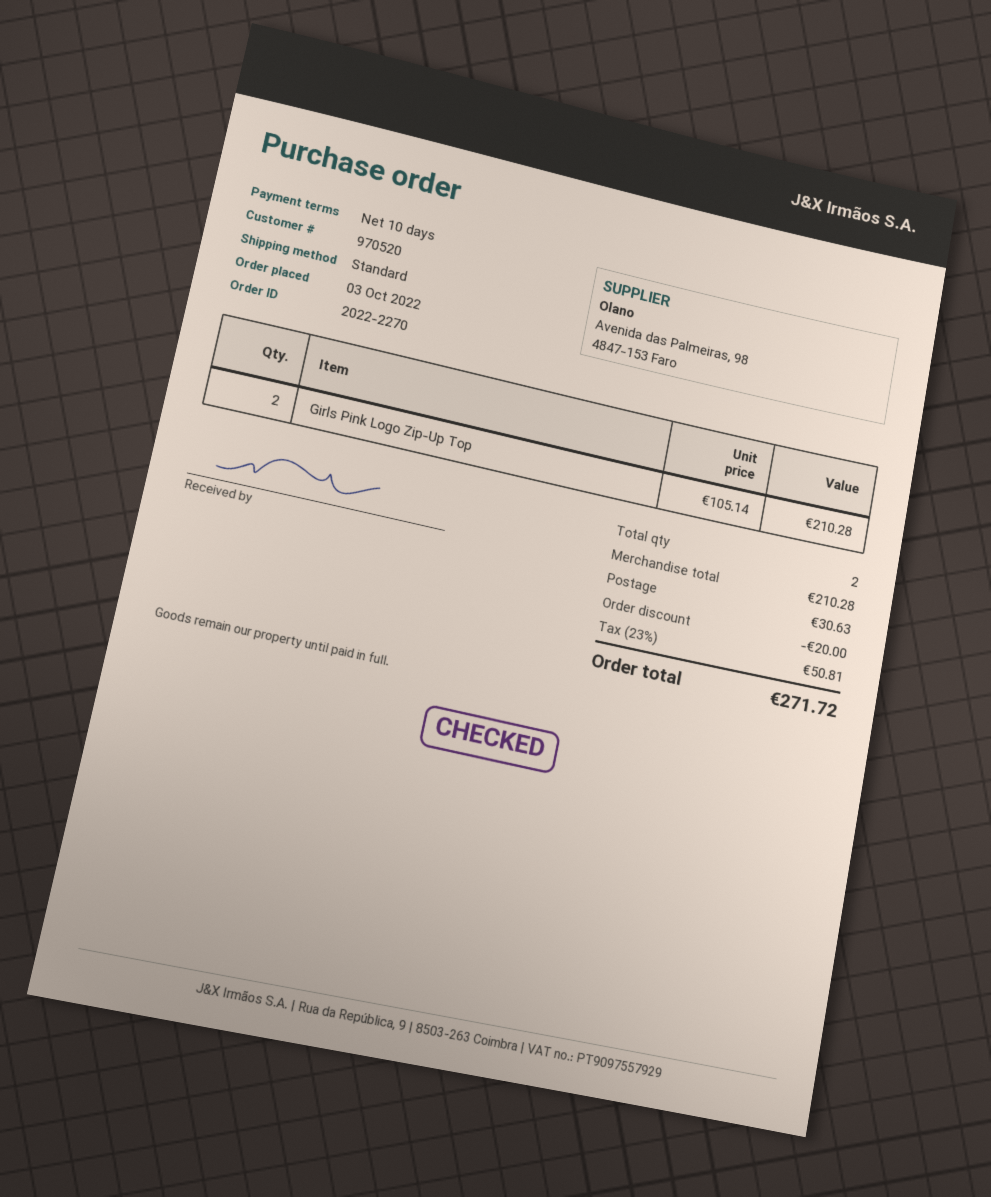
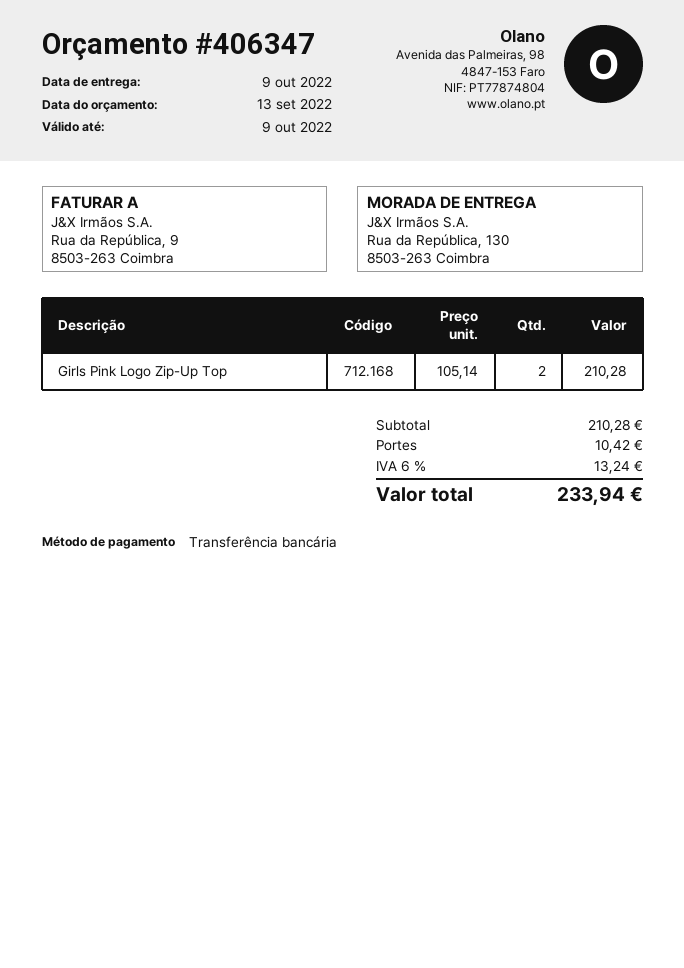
discount: 20.00 -> none
shipping: 30.63 -> 10.42
tax: 23% = 50.81 -> 6% = 13.24
total: 271.72 -> 233.94

